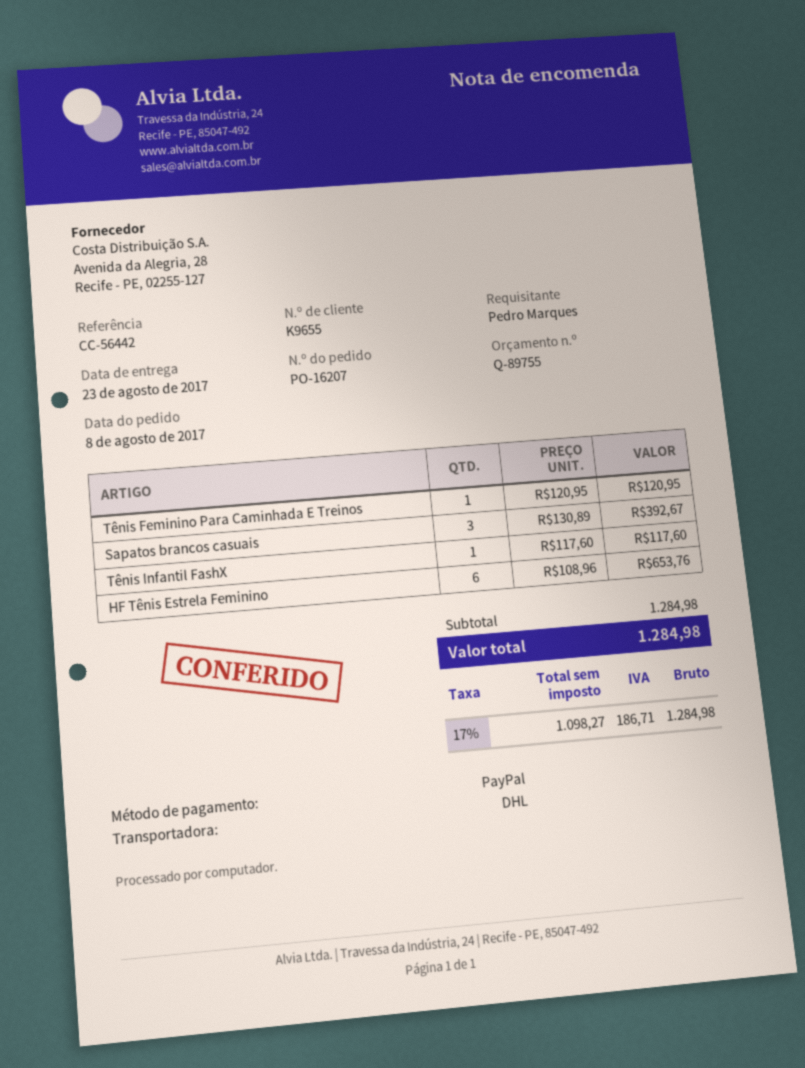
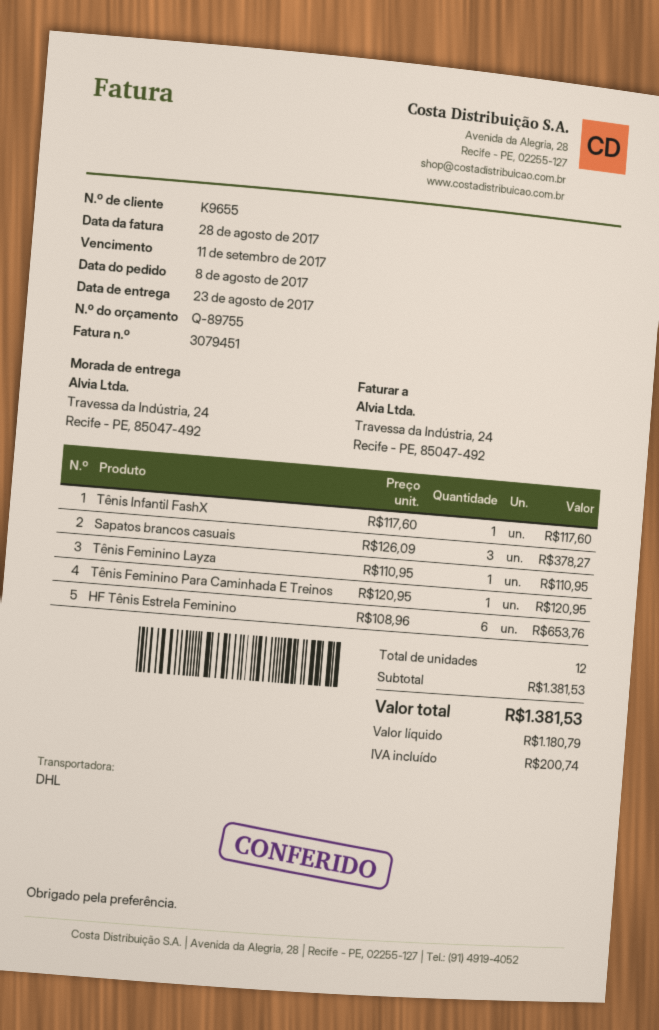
Sapatos brancos casuais: 3 x 130.89 = 392.67 -> 3 x 126.09 = 378.27
Tênis Feminino Layza: none -> 1 x 110.95 = 110.95
subtotal: 1284.98 -> 1381.53
net: 1098.27 -> 1180.79
tax: 186.71 -> 200.74
total: 1284.98 -> 1381.53

